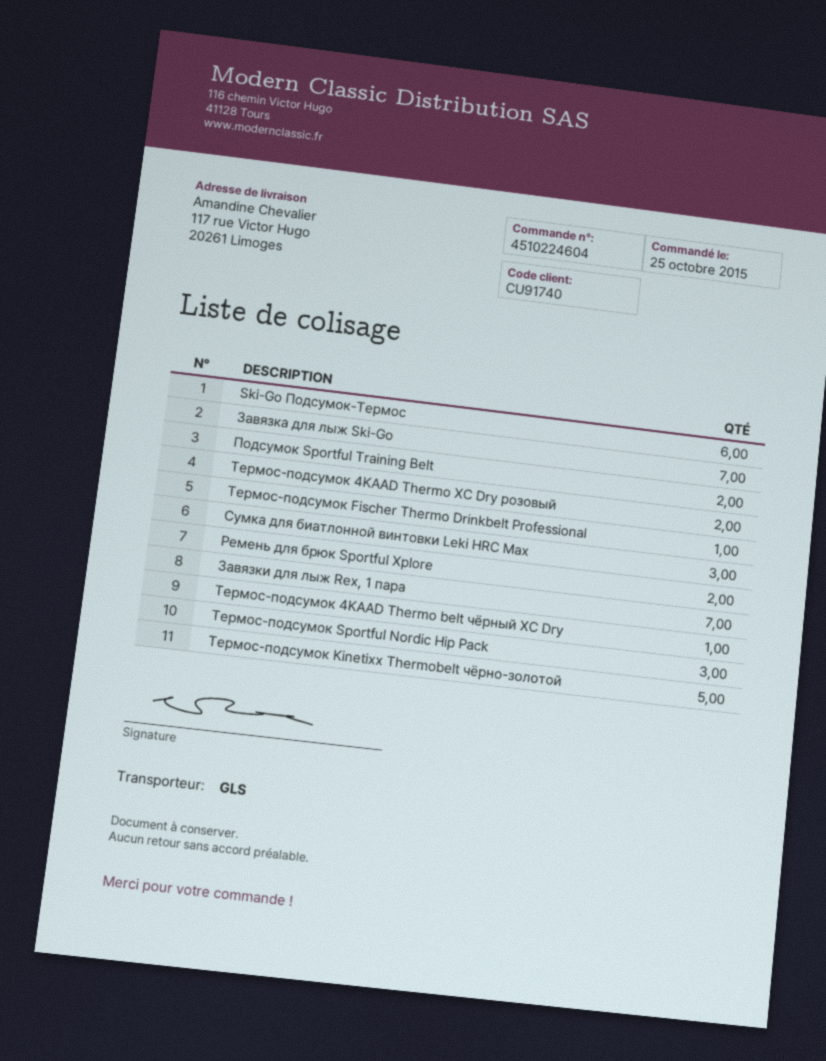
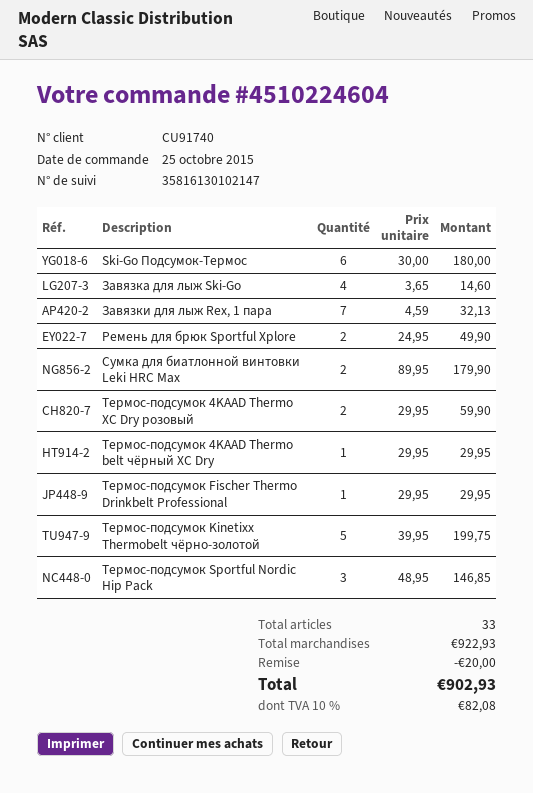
Завязка для лыж Ski-Go: 7 -> 4
Подсумок Sportful Training Belt: 2 -> none
Сумка для биатлонной винтовки Leki HRC Max: 3 -> 2

